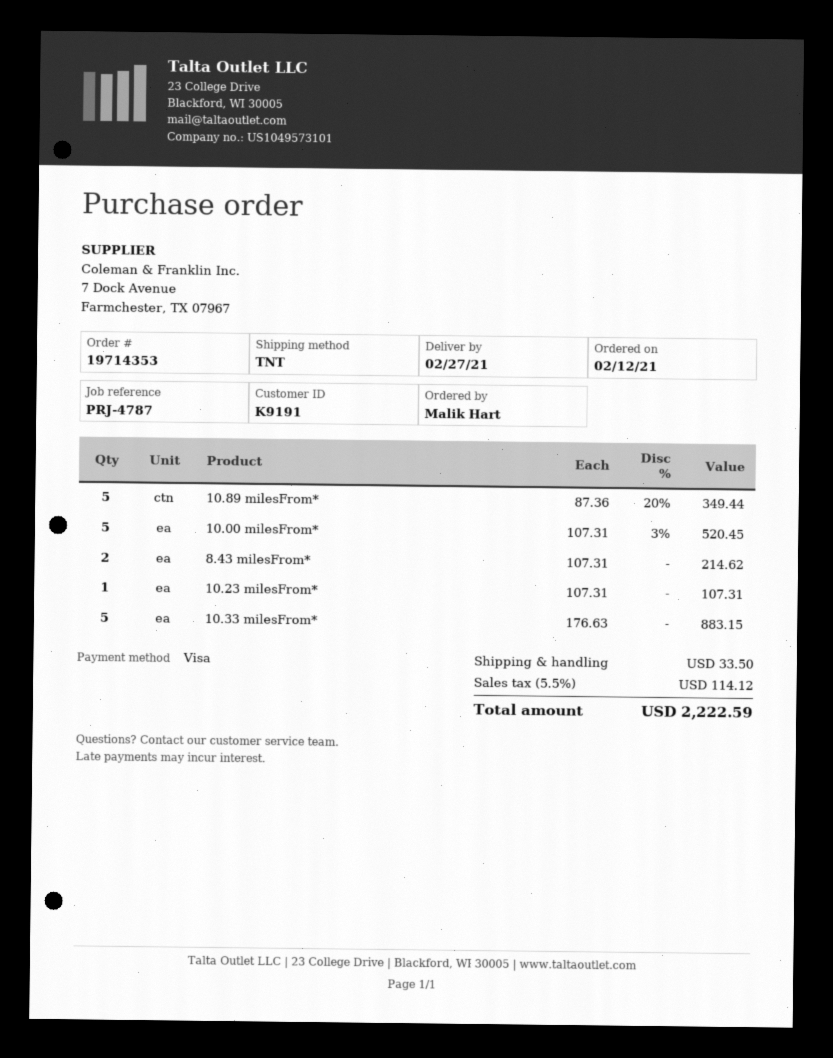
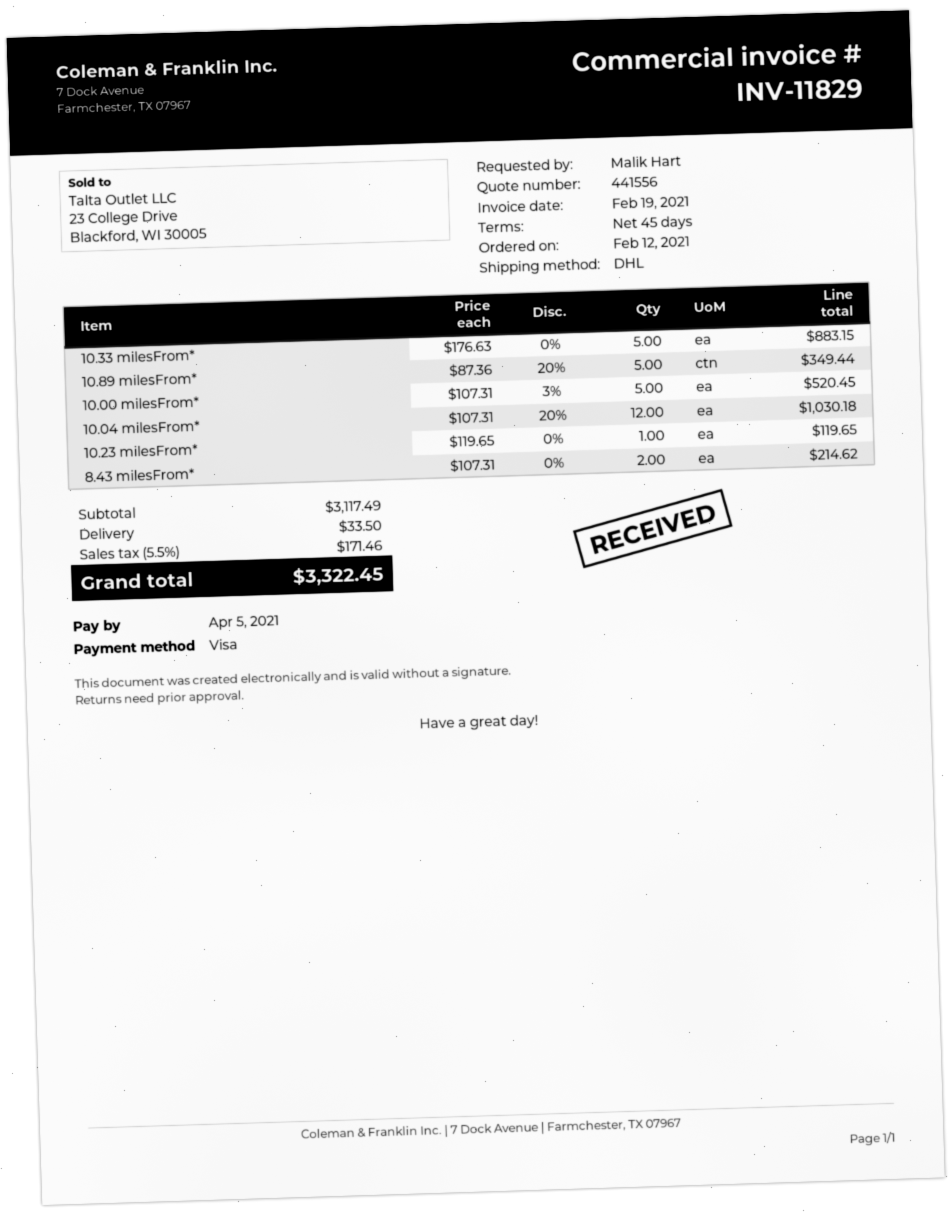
shipping method: TNT -> DHL
10.23 milesFrom*: 1 x 107.31 = 107.31 -> 1 x 119.65 = 119.65
10.04 milesFrom*: none -> 12 x 107.31 - 20% = 1030.18
tax: 5.5% = 114.12 -> 5.5% = 171.46
total: 2222.59 -> 3322.45

